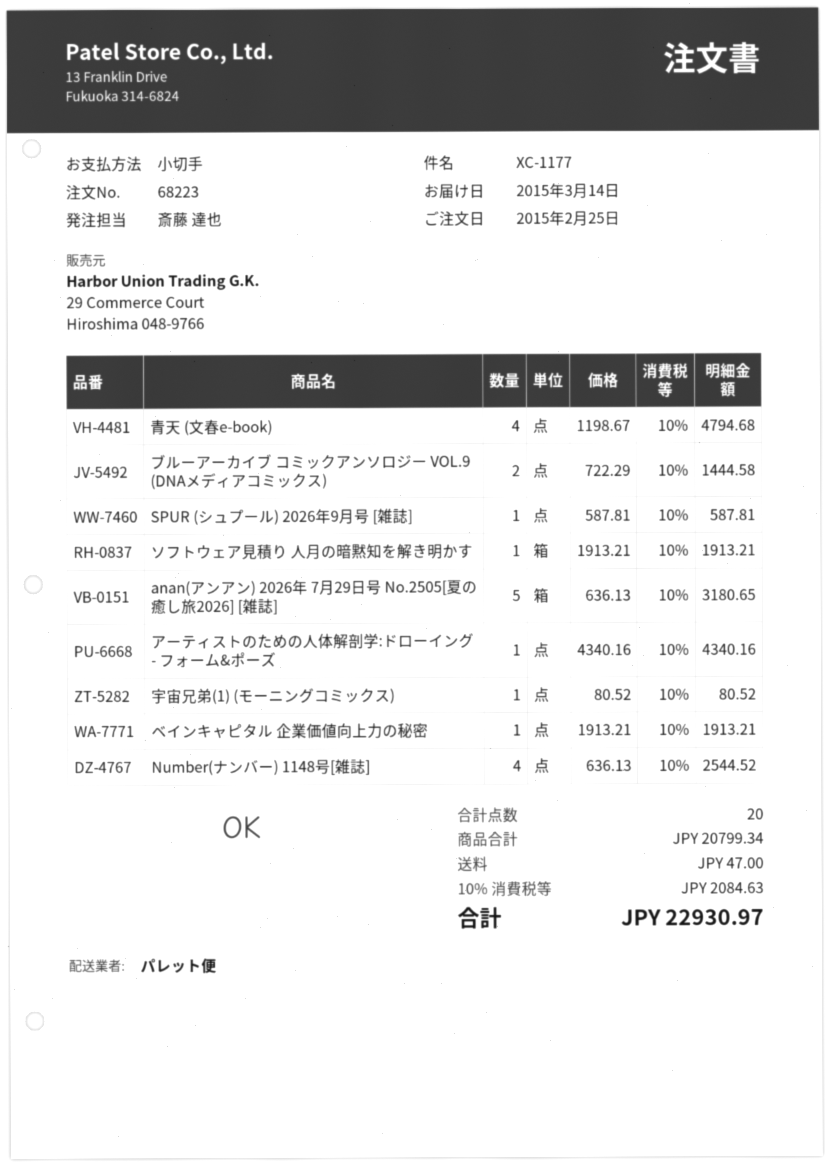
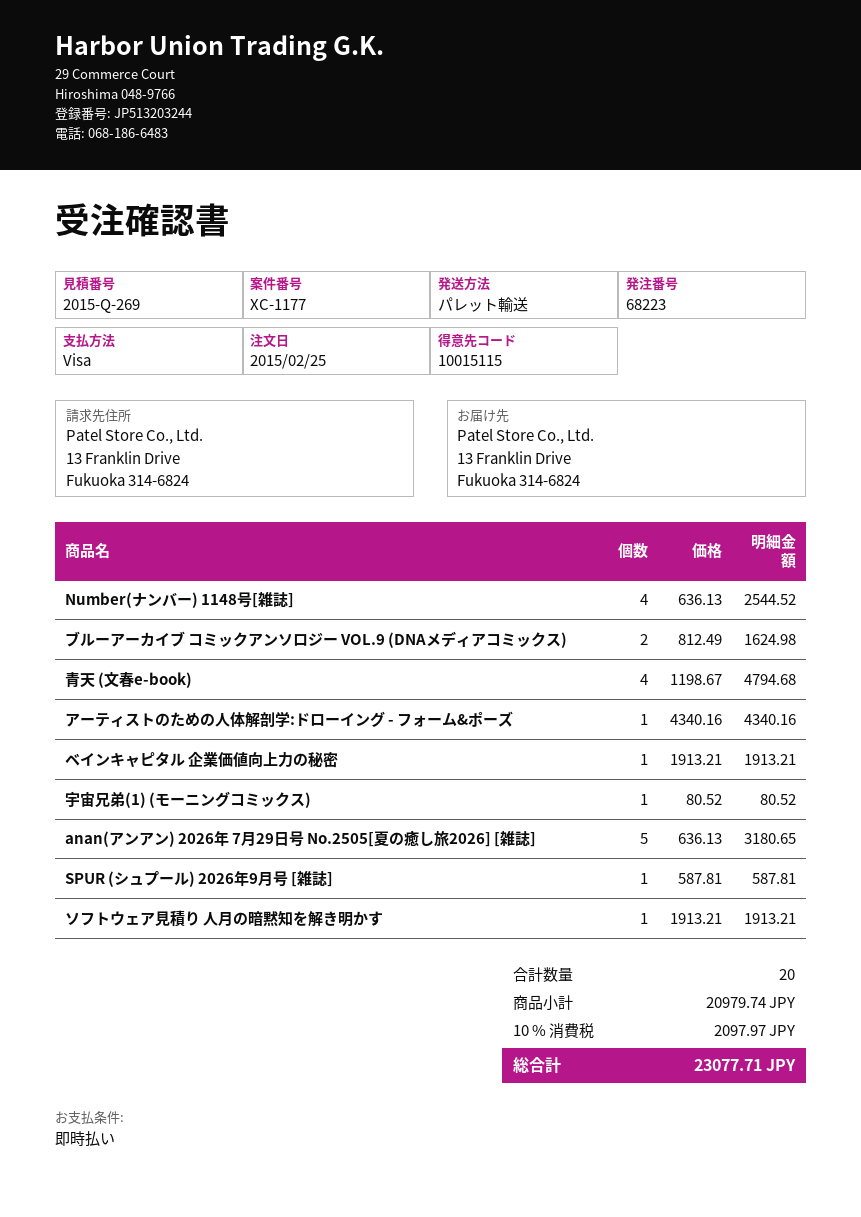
payment method: cheque -> Visa
ブルーアーカイブ コミックアンソロジー VOL.9 (DNAメディアコミックス): 2 x 722.29 = 1444.58 -> 2 x 812.49 = 1624.98
subtotal: 20799.34 -> 20979.74
shipping: 47.00 -> none
tax: 10% = 2084.63 -> 10% = 2097.97
total: 22930.97 -> 23077.71

